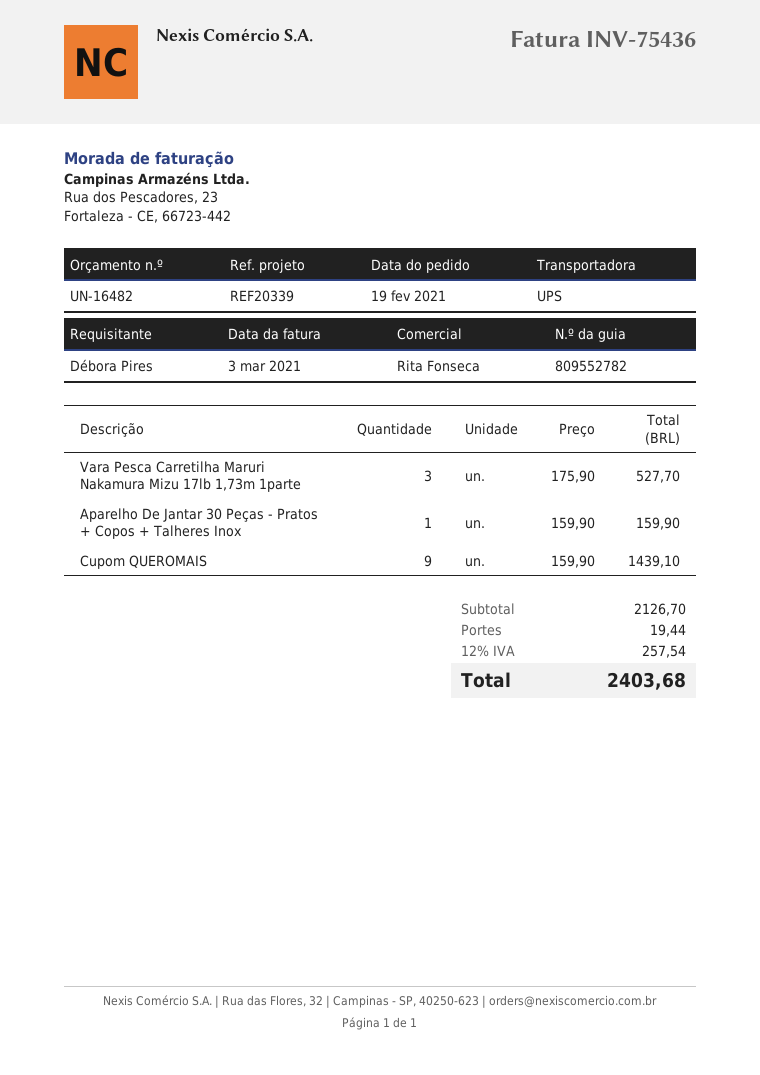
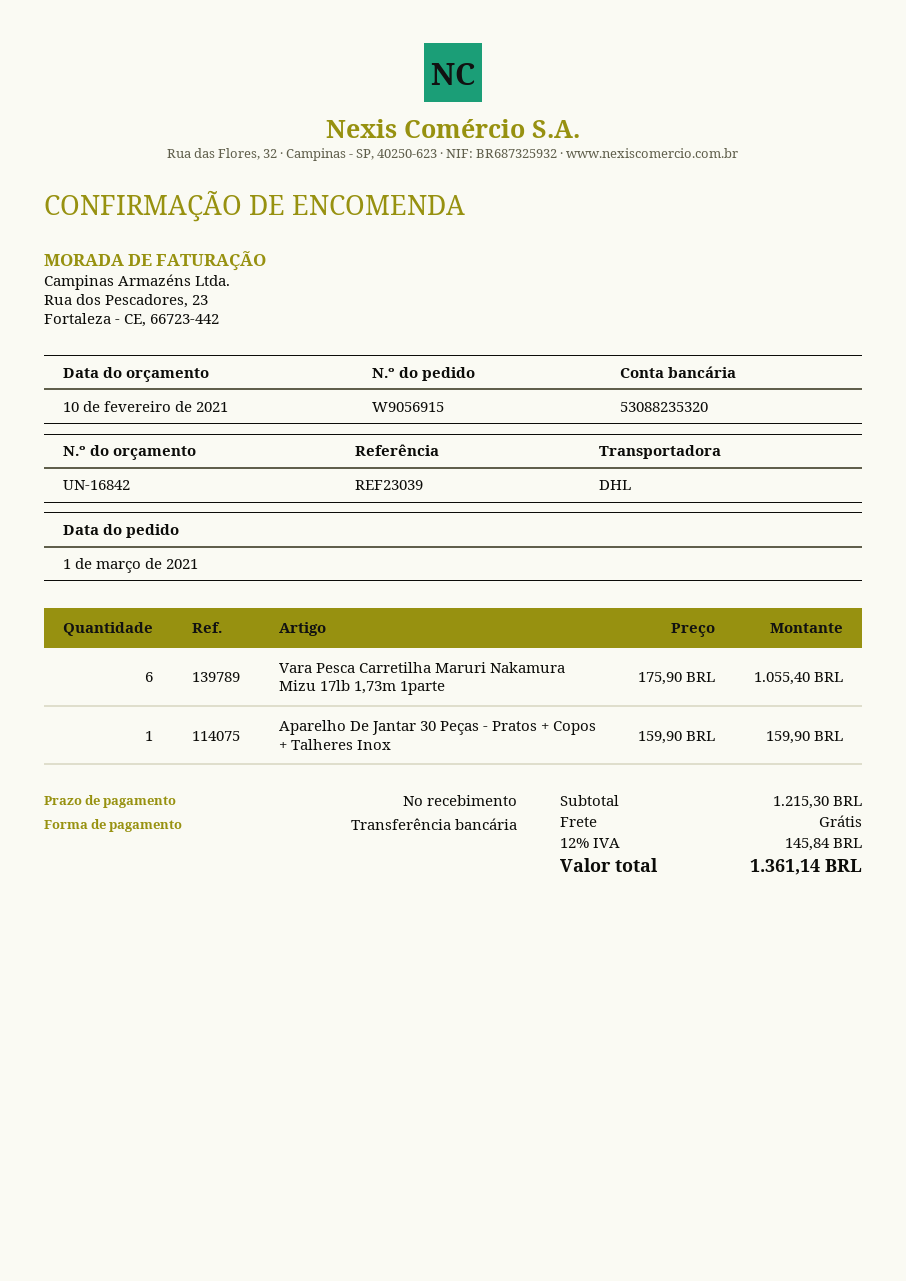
quote number: UN-16482 -> UN-16842
order date: 2021-02-19 -> 2021-03-01
reference: REF20339 -> REF23039
shipping method: UPS -> DHL
Vara Pesca Carretilha Maruri Nakamura Mizu 17lb 1,73m 1parte: 3 x 175.90 = 527.70 -> 6 x 175.90 = 1055.40
Cupom QUEROMAIS: 9 x 159.90 = 1439.10 -> none
subtotal: 2126.70 -> 1215.30
shipping: 19.44 -> 0.00
tax: 12% = 257.54 -> 12% = 145.84
total: 2403.68 -> 1361.14

